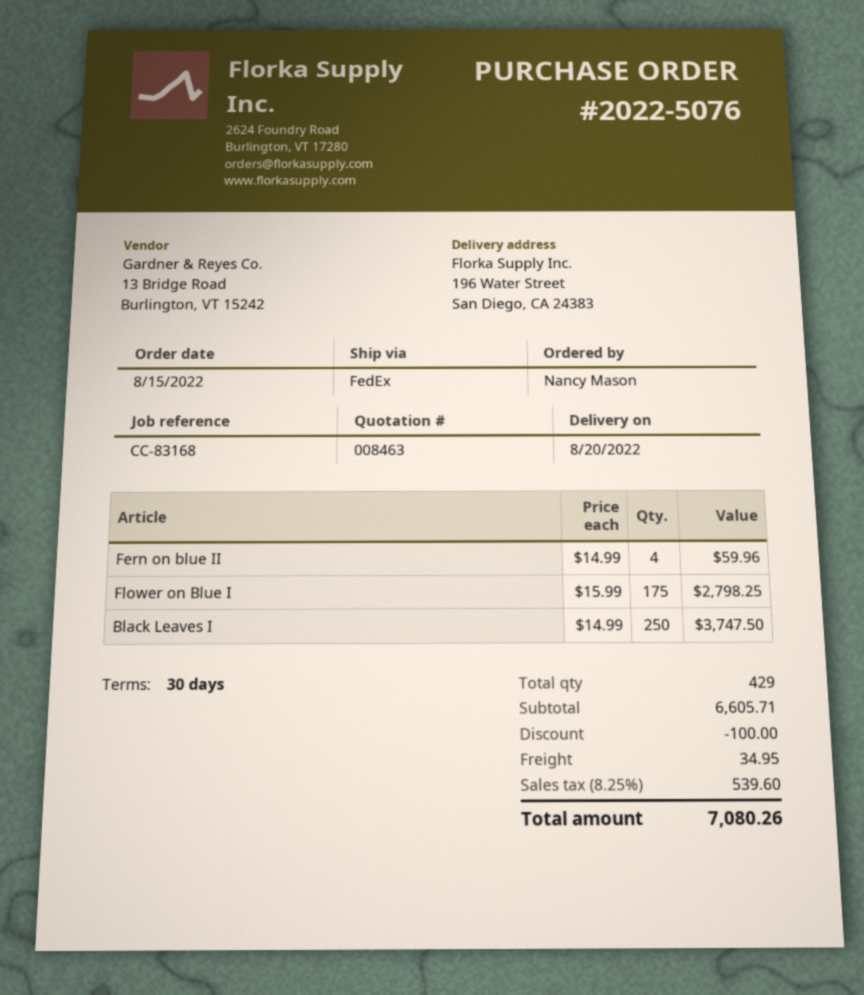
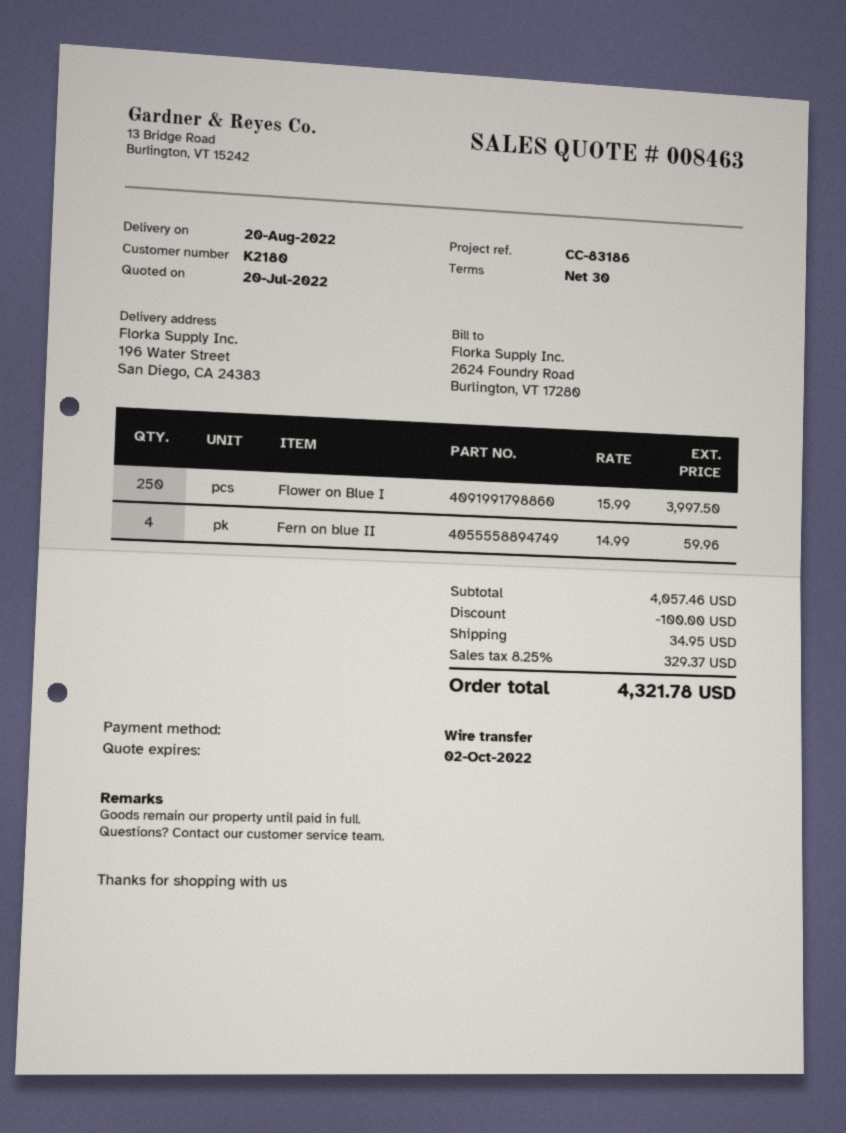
reference: CC-83168 -> CC-83186
Flower on Blue I: 175 x 15.99 = 2798.25 -> 250 x 15.99 = 3997.50
Black Leaves I: 250 x 14.99 = 3747.50 -> none
subtotal: 6605.71 -> 4057.46
tax: 8.25% = 539.60 -> 8.25% = 329.37
total: 7080.26 -> 4321.78

